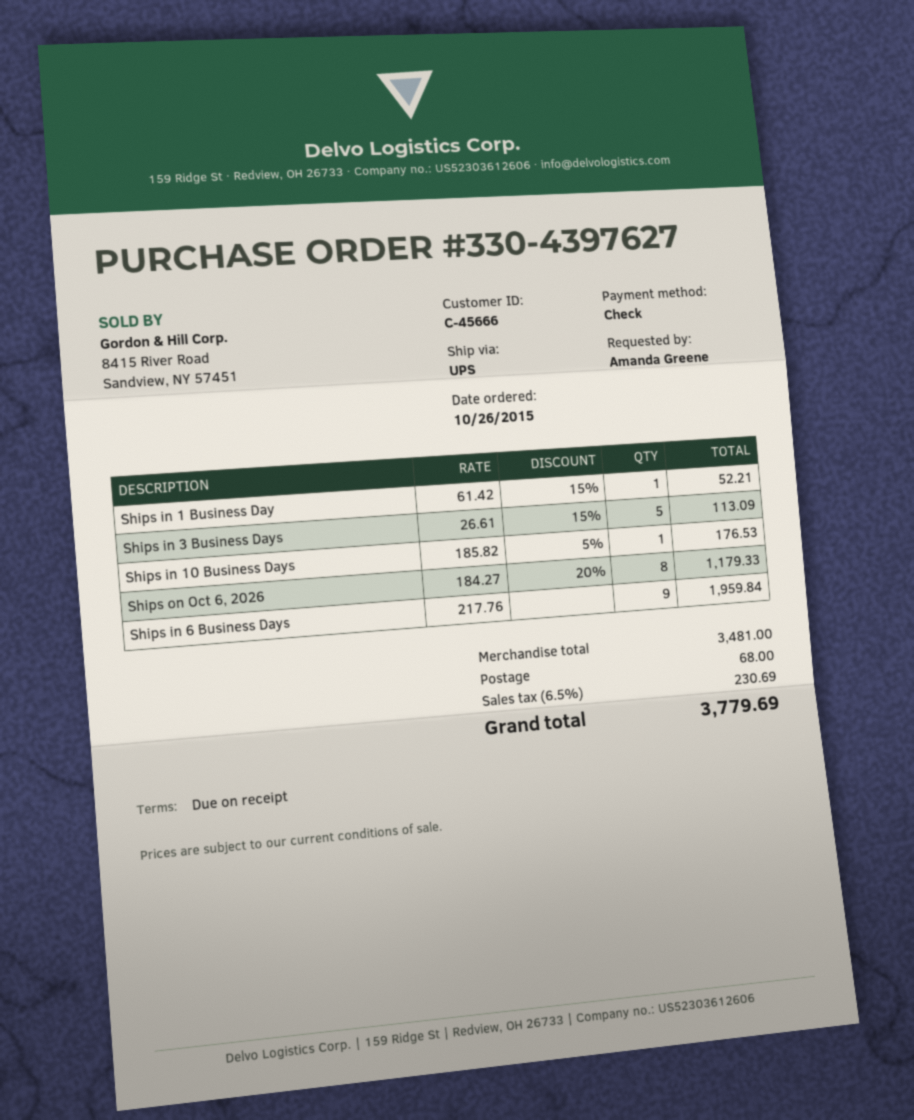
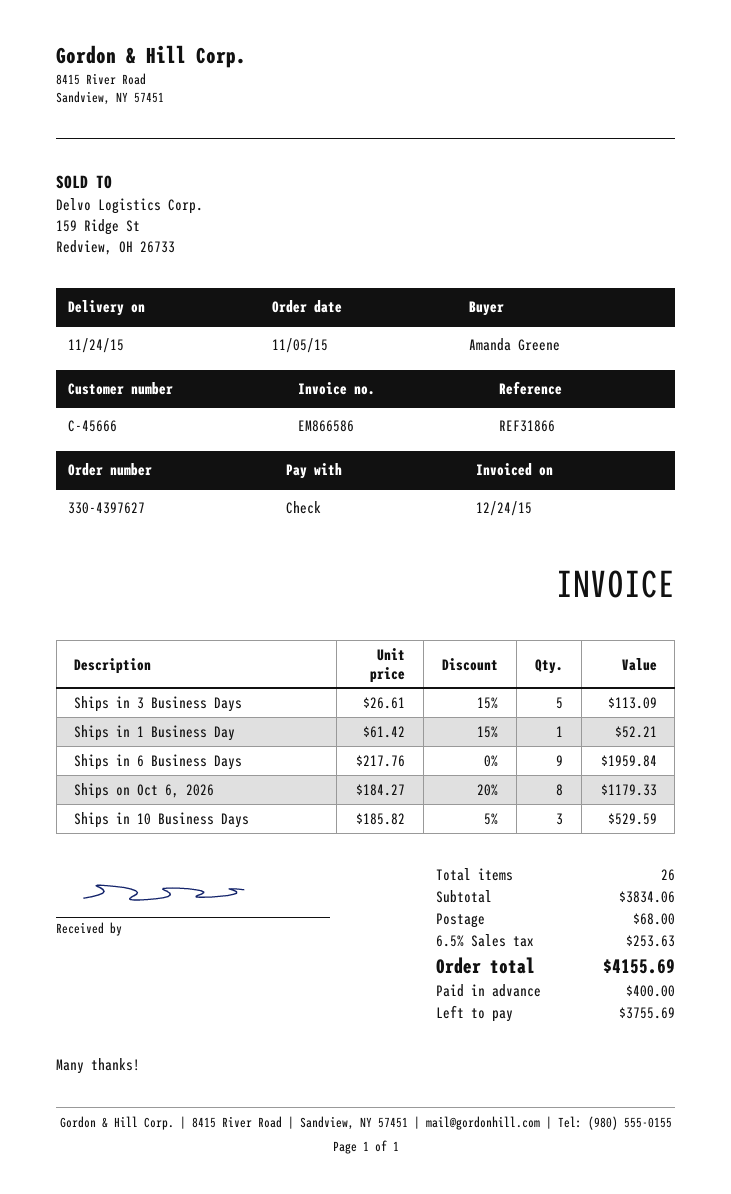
order date: 2015-10-26 -> 2015-11-05
Ships in 10 Business Days: 1 x 185.82 - 5% = 176.53 -> 3 x 185.82 - 5% = 529.59
subtotal: 3481.00 -> 3834.06
tax: 6.5% = 230.69 -> 6.5% = 253.63
total: 3779.69 -> 4155.69

